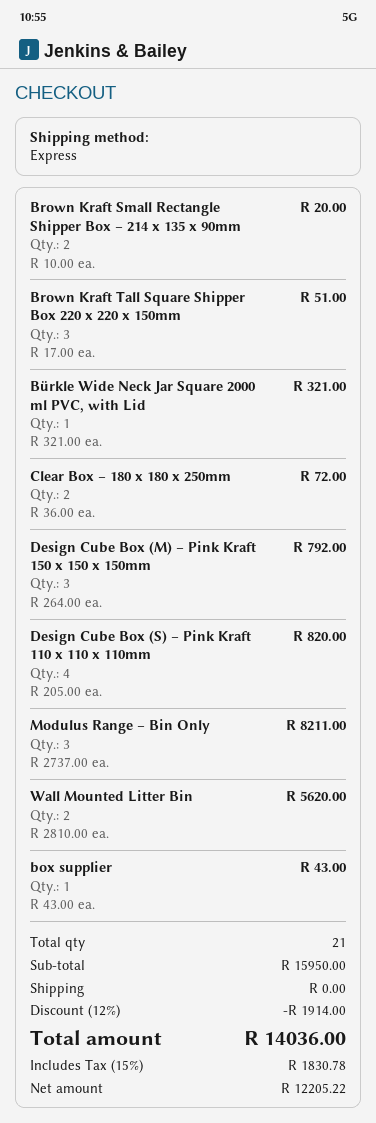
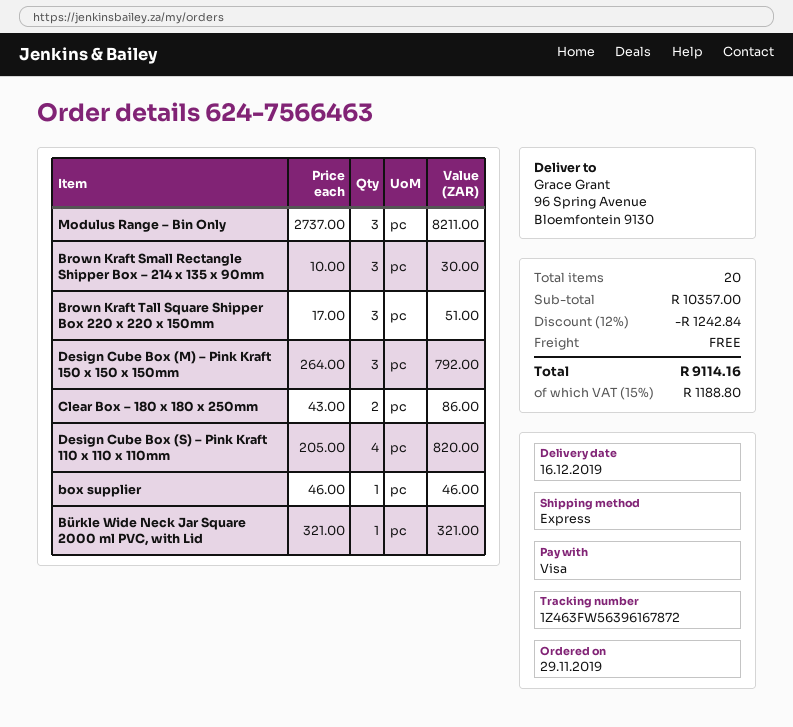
Brown Kraft Small Rectangle Shipper Box – 214 x 135 x 90mm: 2 x 10.00 = 20.00 -> 3 x 10.00 = 30.00
Clear Box – 180 x 180 x 250mm: 2 x 36.00 = 72.00 -> 2 x 43.00 = 86.00
Wall Mounted Litter Bin: 2 x 2810.00 = 5620.00 -> none
box supplier: 1 x 43.00 = 43.00 -> 1 x 46.00 = 46.00
total quantity: 21 -> 20
subtotal: 15950.00 -> 10357.00
discount: 12% = 1914.00 -> 12% = 1242.84
tax: 15% = 1830.78 -> 15% = 1188.80
total: 14036.00 -> 9114.16

